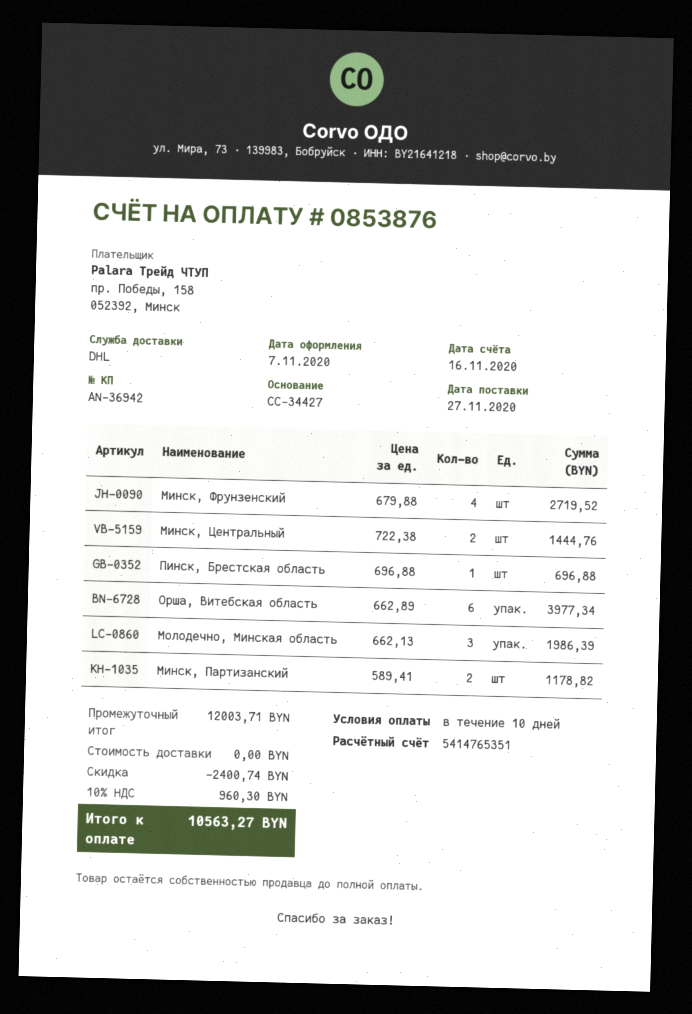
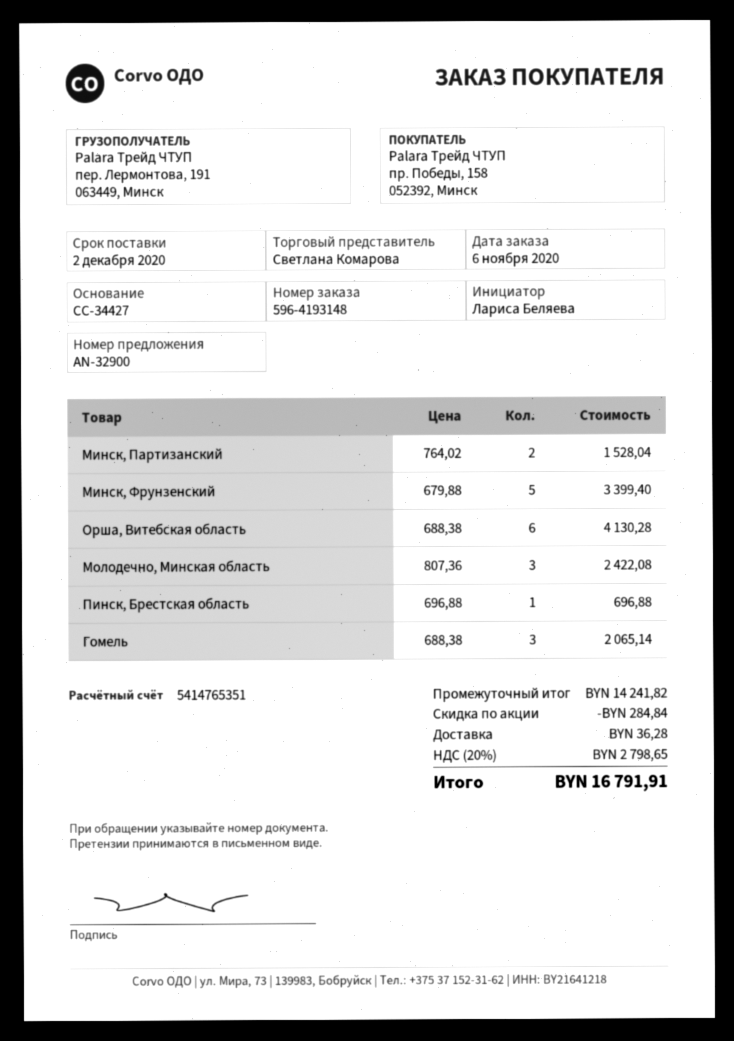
quote number: AN-36942 -> AN-32900
order date: 2020-11-07 -> 2020-11-06
delivery date: 2020-11-27 -> 2020-12-02
Минск, Фрунзенский: 4 x 679.88 = 2719.52 -> 5 x 679.88 = 3399.40
Минск, Центральный: 2 x 722.38 = 1444.76 -> none
Орша, Витебская область: 6 x 662.89 = 3977.34 -> 6 x 688.38 = 4130.28
Молодечно, Минская область: 3 x 662.13 = 1986.39 -> 3 x 807.36 = 2422.08
Минск, Партизанский: 2 x 589.41 = 1178.82 -> 2 x 764.02 = 1528.04
Гомель: none -> 3 x 688.38 = 2065.14
subtotal: 12003.71 -> 14241.82
discount: 2400.74 -> 284.84
shipping: 0.00 -> 36.28
tax: 10% = 960.30 -> 20% = 2798.65
total: 10563.27 -> 16791.91

